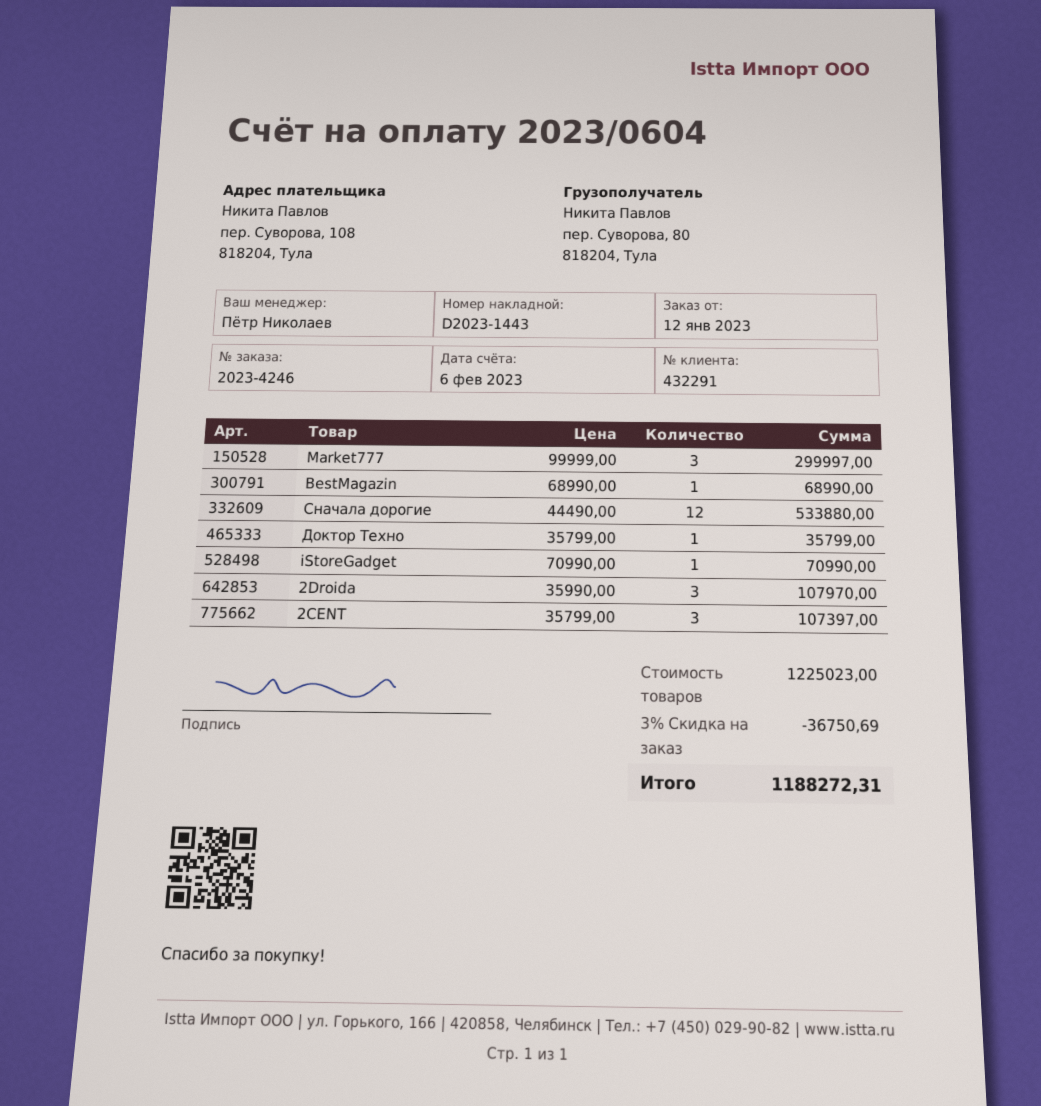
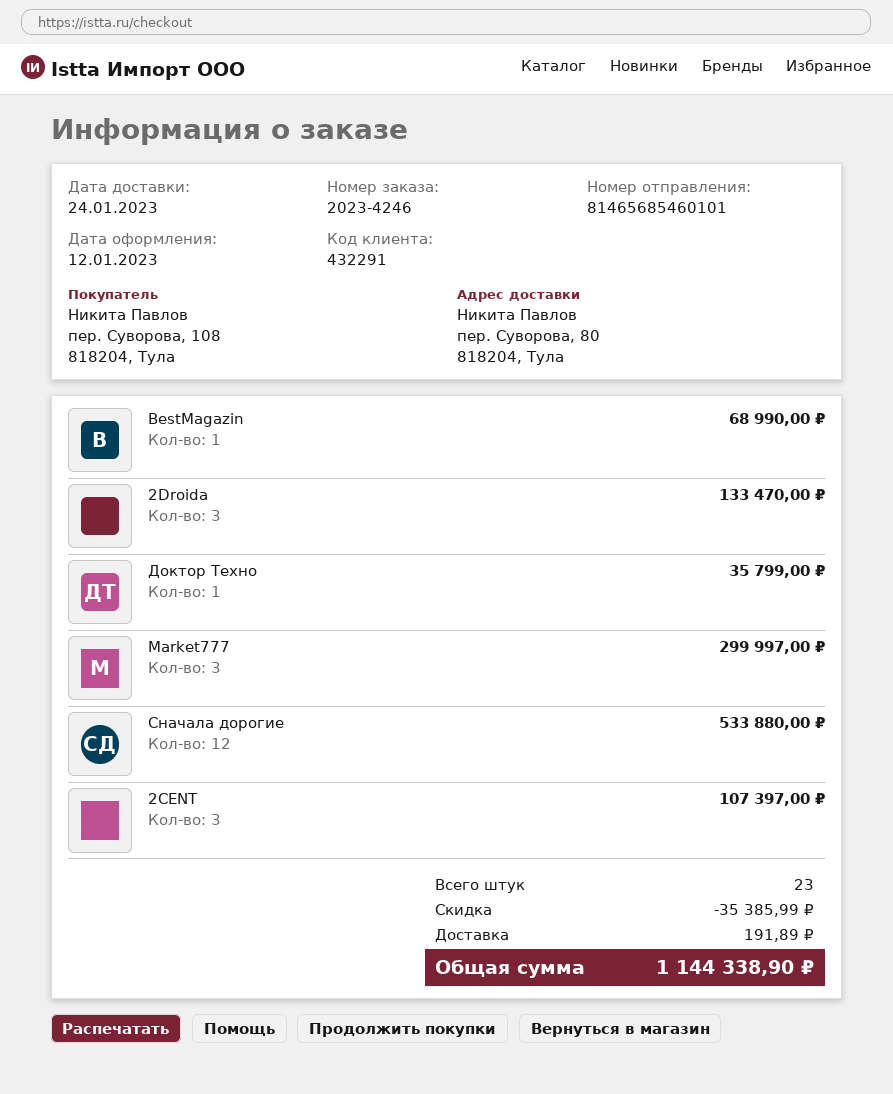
iStoreGadget: 1 for 70990.00 -> none
2Droida: 3 for 107970.00 -> 3 for 133470.00
discount: 36750.69 -> 35385.99
shipping: none -> 191.89
total: 1188272.31 -> 1144338.90

